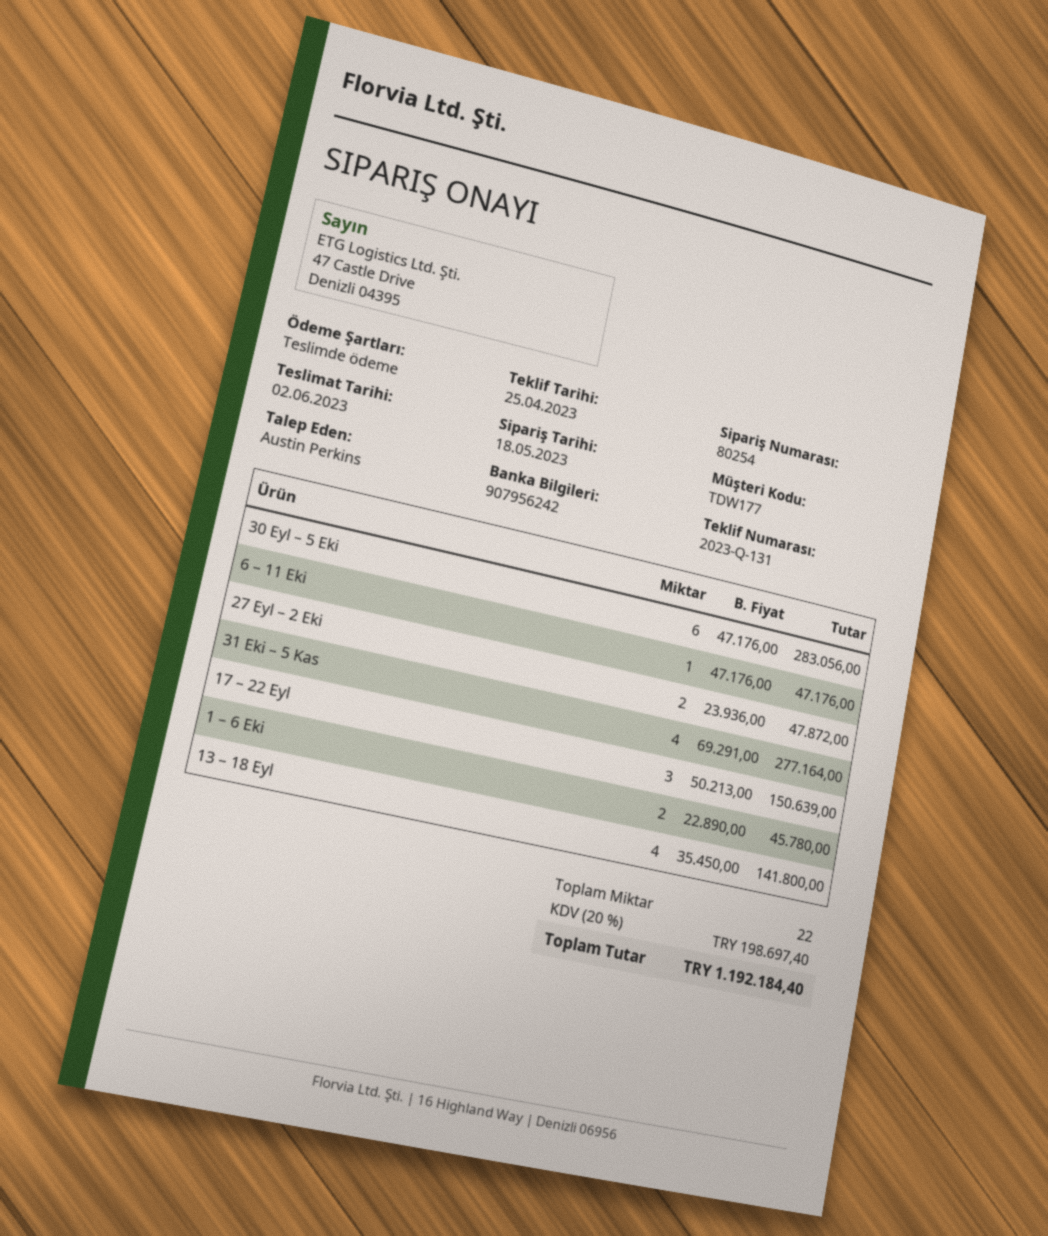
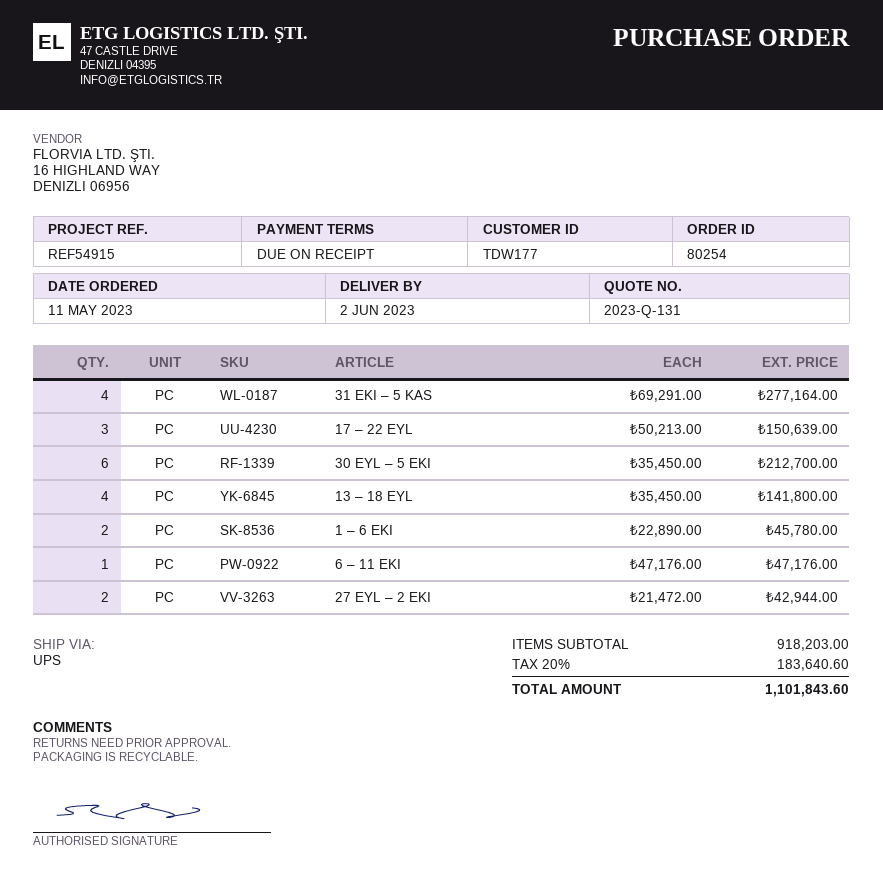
order date: 2023-05-18 -> 2023-05-11
30 Eyl – 5 Eki: 6 x 47176.00 = 283056.00 -> 6 x 35450.00 = 212700.00
27 Eyl – 2 Eki: 2 x 23936.00 = 47872.00 -> 2 x 21472.00 = 42944.00
tax: 20% = 198697.40 -> 20% = 183640.60
total: 1192184.40 -> 1101843.60

